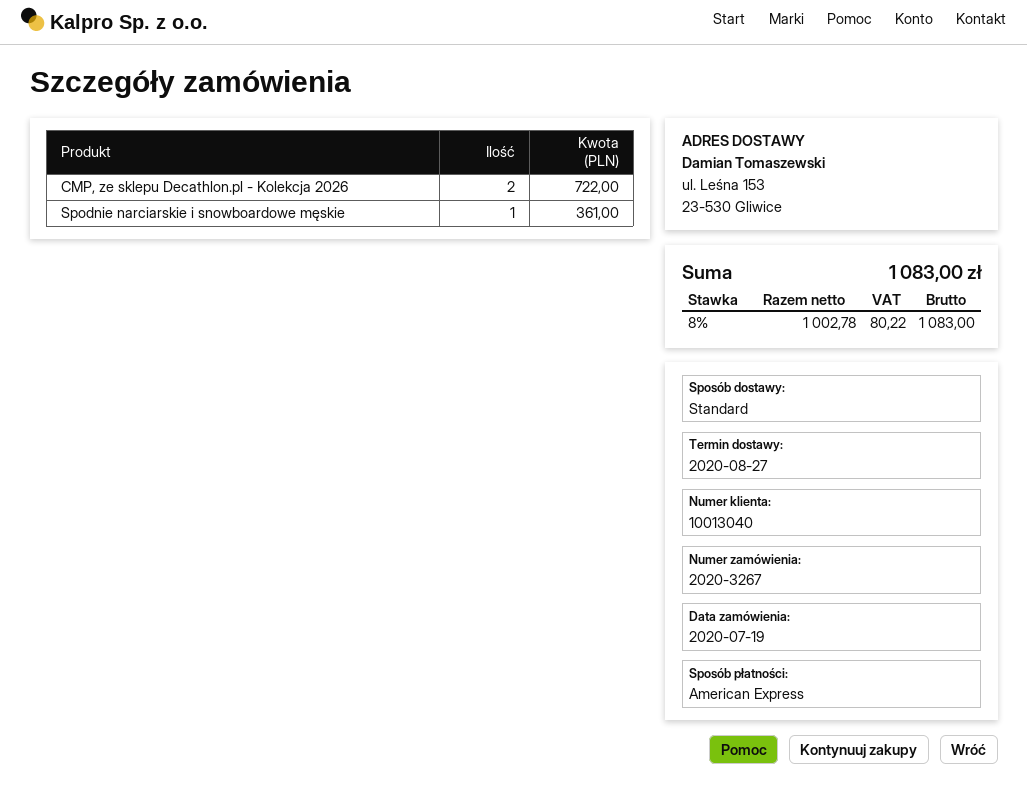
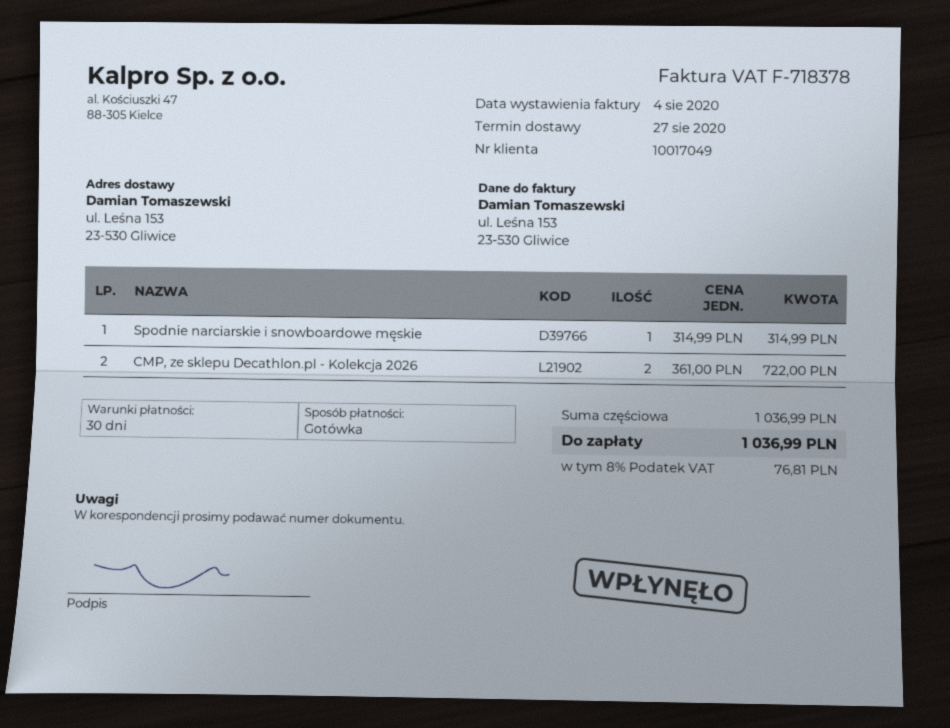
customer number: 10013040 -> 10017049
payment method: American Express -> cash
Spodnie narciarskie i snowboardowe męskie: 1 for 361.00 -> 1 for 314.99
tax: 8% = 80.22 -> 8% = 76.81
total: 1083.00 -> 1036.99

